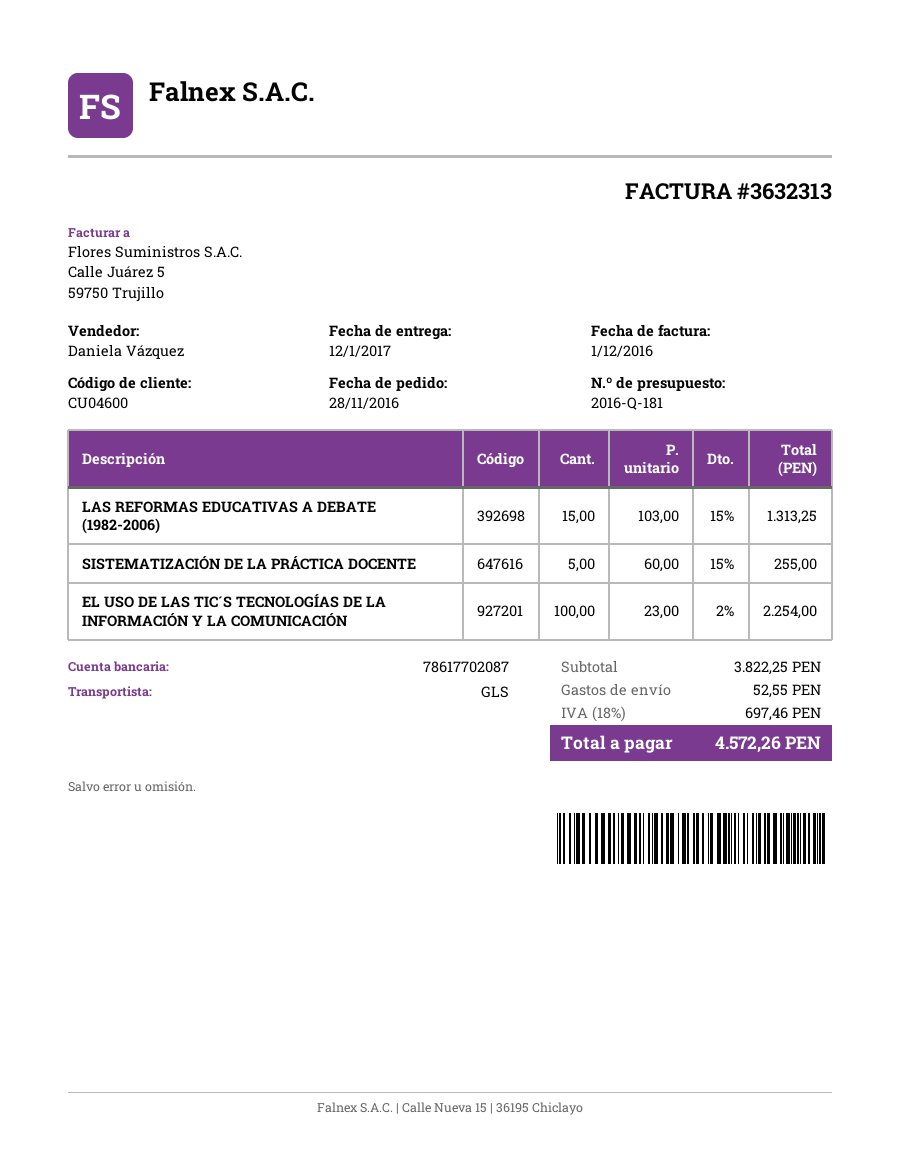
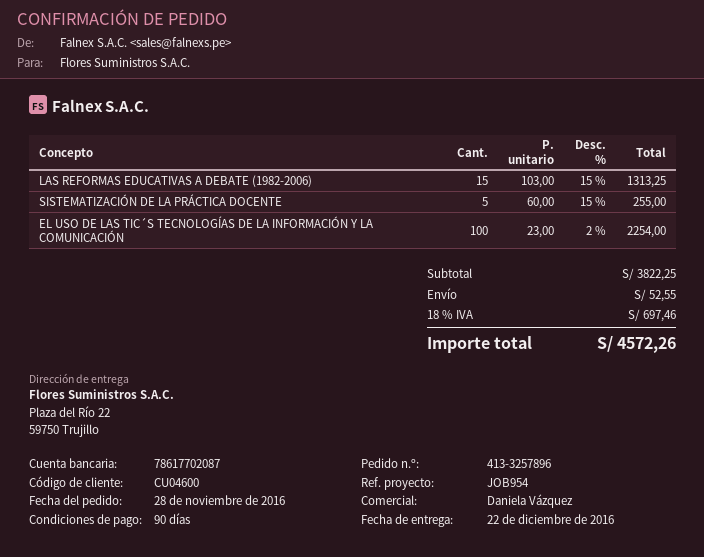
delivery date: 2017-01-12 -> 2016-12-22

